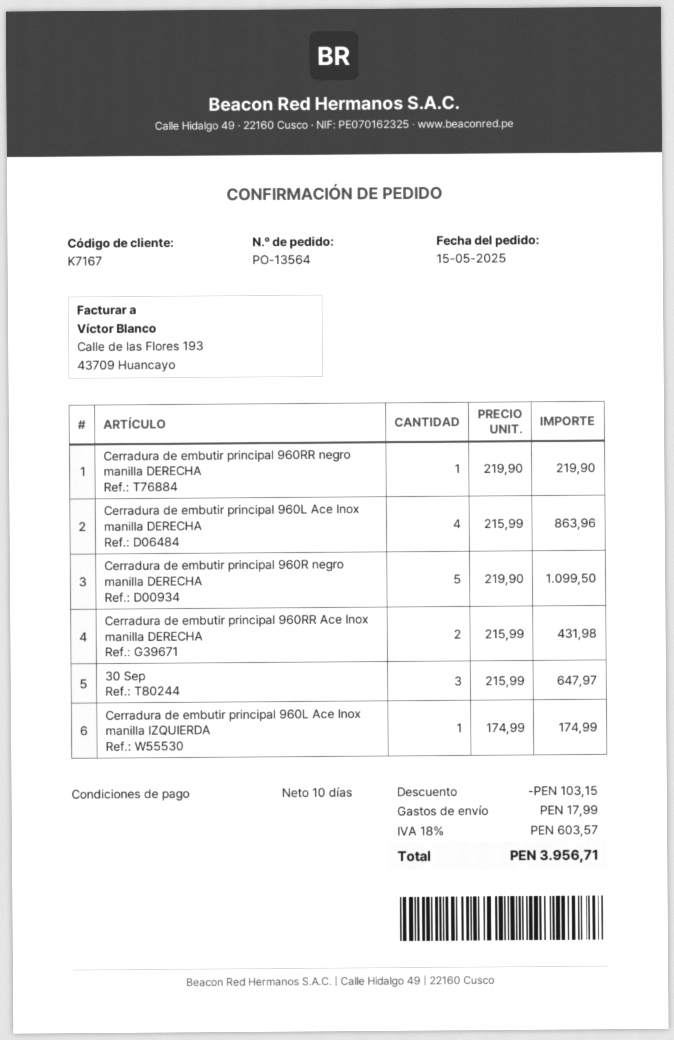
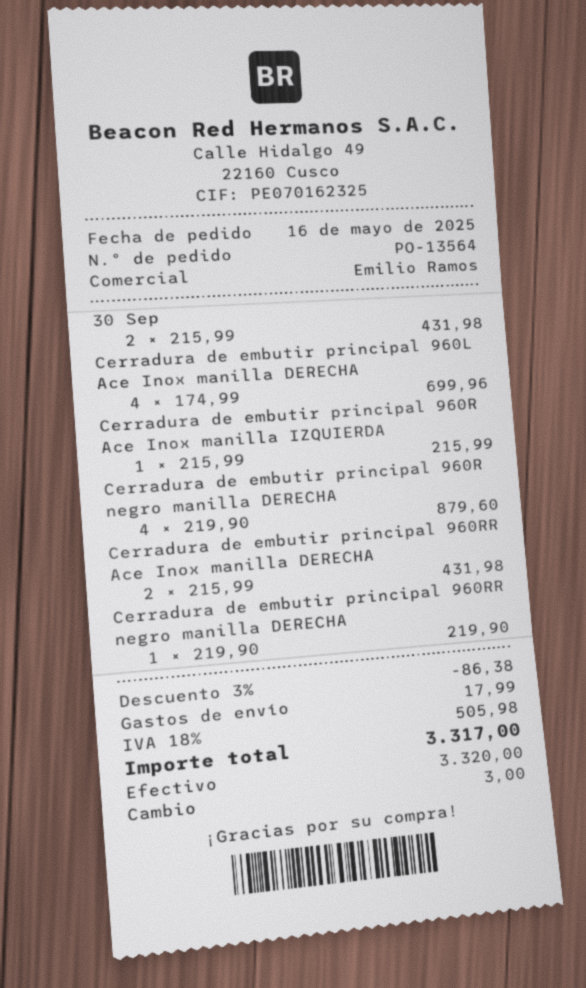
order date: 2025-05-15 -> 2025-05-16
Cerradura de embutir principal 960L Ace Inox manilla DERECHA: 4 x 215.99 = 863.96 -> 4 x 174.99 = 699.96
Cerradura de embutir principal 960R negro manilla DERECHA: 5 x 219.90 = 1099.50 -> 4 x 219.90 = 879.60
30 Sep: 3 x 215.99 = 647.97 -> 2 x 215.99 = 431.98
Cerradura de embutir principal 960L Ace Inox manilla IZQUIERDA: 1 x 174.99 = 174.99 -> none
Cerradura de embutir principal 960R Ace Inox manilla IZQUIERDA: none -> 1 x 215.99 = 215.99
discount: 103.15 -> 86.38
tax: 18% = 603.57 -> 18% = 505.98
total: 3956.71 -> 3317.00

